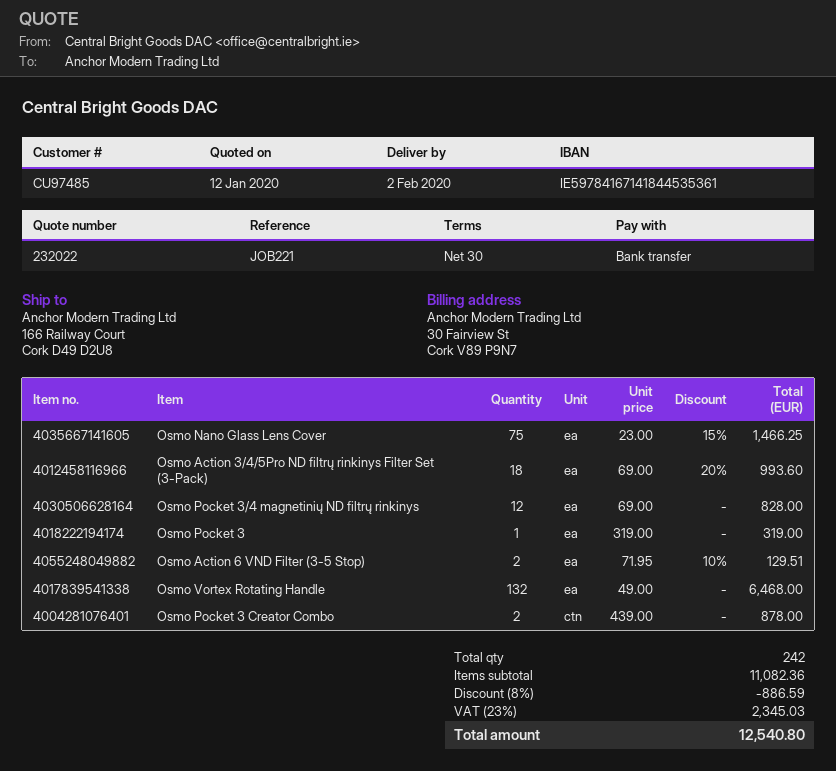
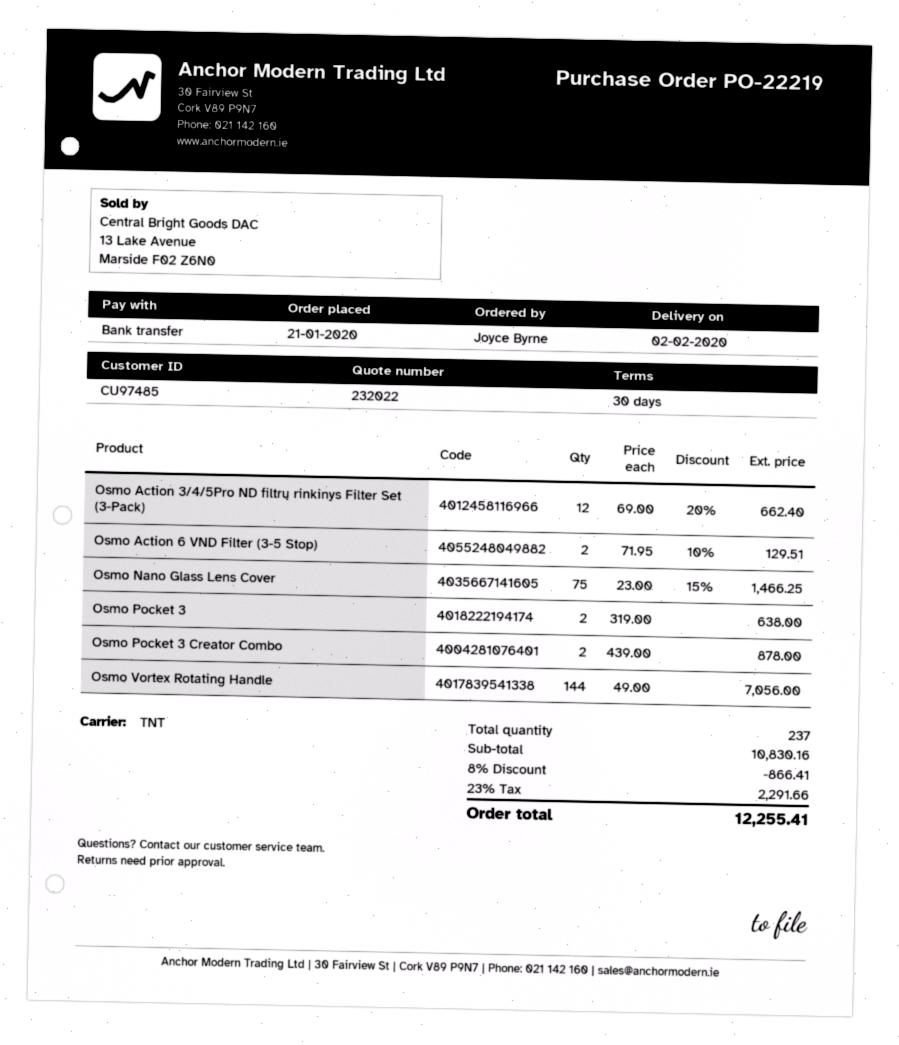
Osmo Action 3/4/5Pro ND filtrų rinkinys Filter Set (3-Pack): 18 x 69.00 - 20% = 993.60 -> 12 x 69.00 - 20% = 662.40
Osmo Pocket 3/4 magnetinių ND filtrų rinkinys: 12 x 69.00 = 828.00 -> none
Osmo Pocket 3: 1 x 319.00 = 319.00 -> 2 x 319.00 = 638.00
Osmo Vortex Rotating Handle: 132 x 49.00 = 6468.00 -> 144 x 49.00 = 7056.00
total quantity: 242 -> 237
subtotal: 11082.36 -> 10830.16
discount: 8% = 886.59 -> 8% = 866.41
tax: 23% = 2345.03 -> 23% = 2291.66
total: 12540.80 -> 12255.41

